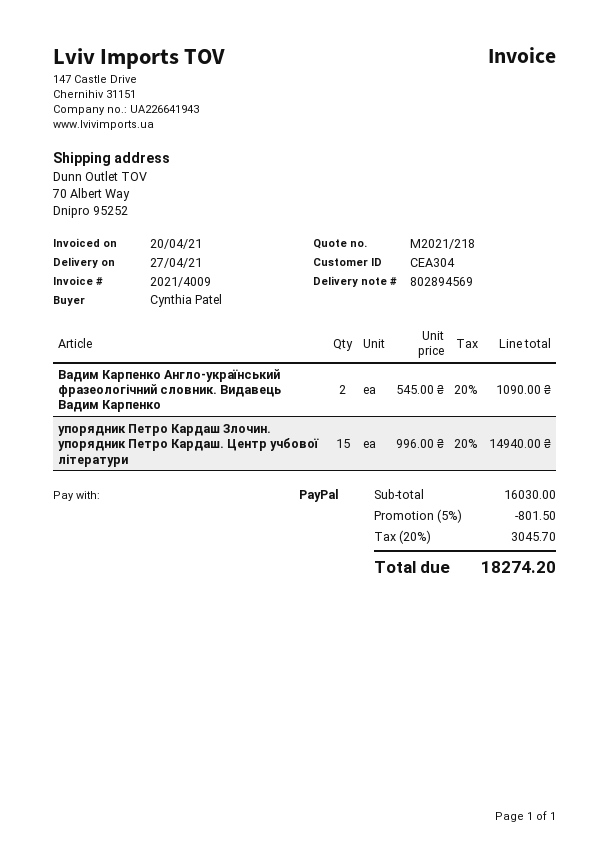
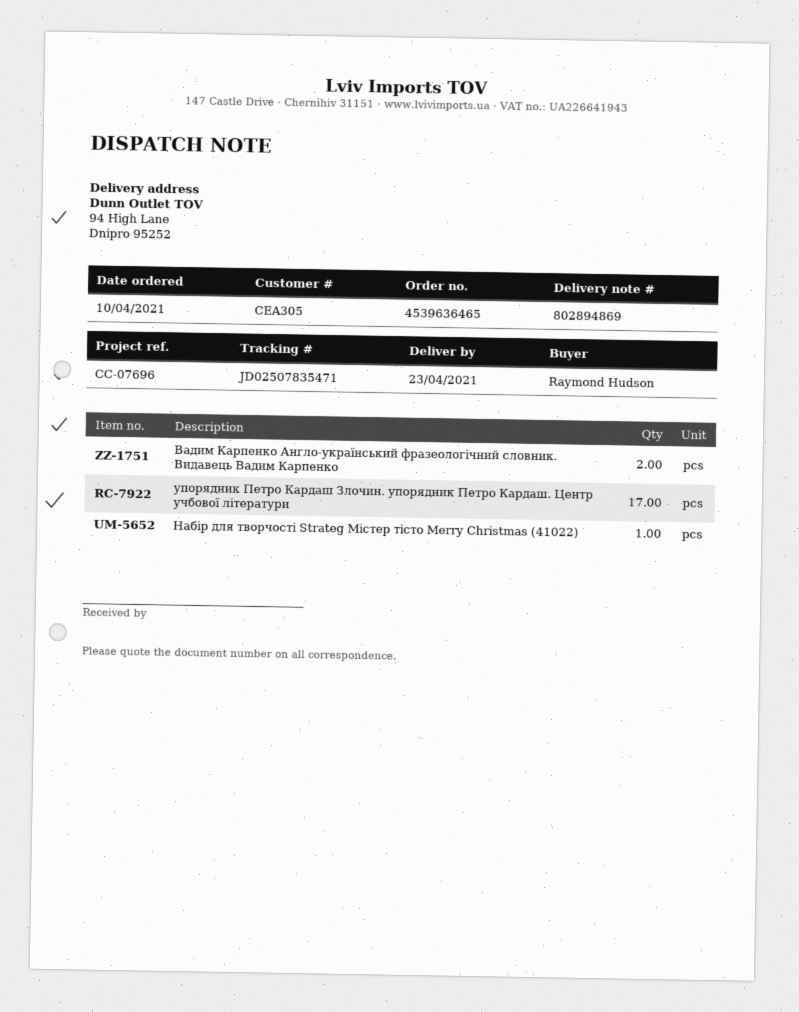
delivery note number: 802894569 -> 802894869
delivery date: 2021-04-27 -> 2021-04-23
customer number: CEA304 -> CEA305
ordered by: Cynthia Patel -> Raymond Hudson
ship to: 70 Albert Way, Dnipro 95252 -> 94 High Lane, Dnipro 95252
упорядник Петро Кардаш Злочин. упорядник Петро Кардаш. Центр учбової літератури: 15 -> 17
Набір для творчості Strateg Містер тісто Merry Christmas (41022): none -> 1

